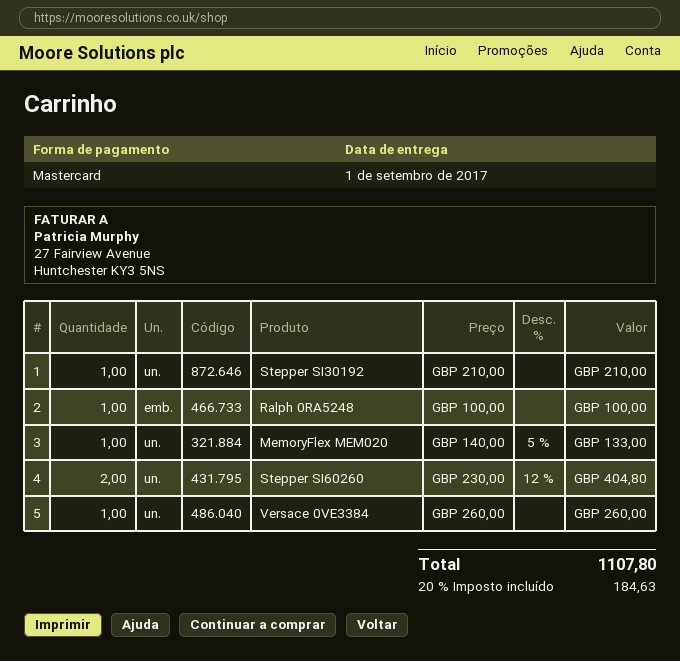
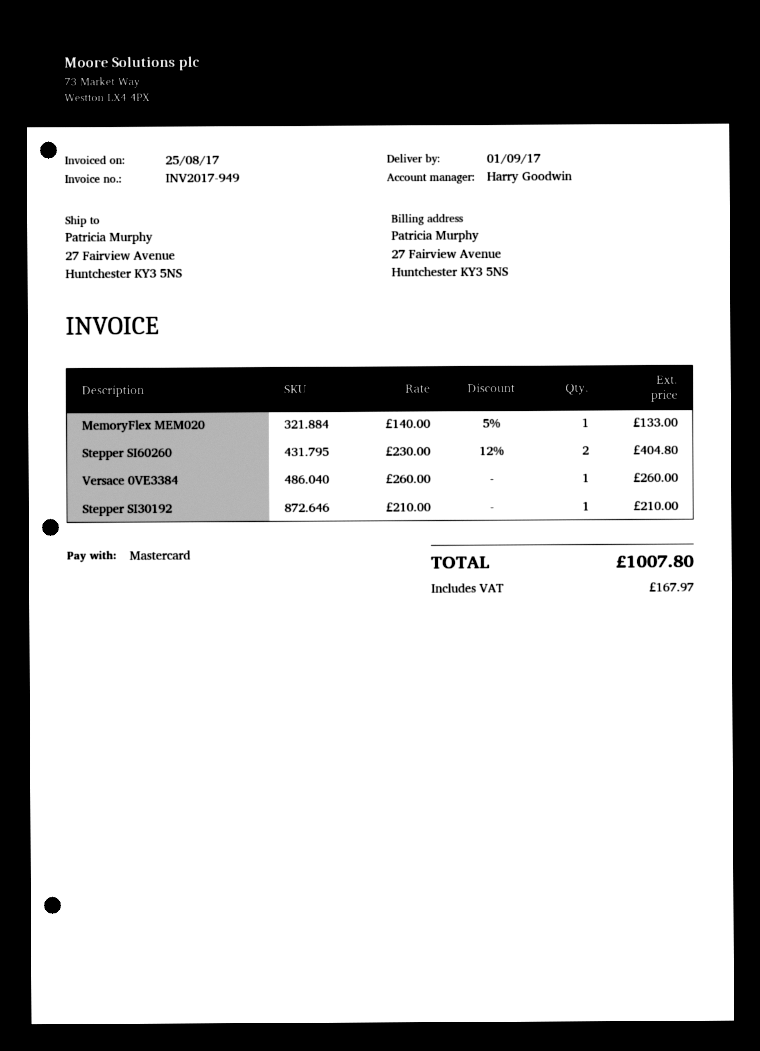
Ralph 0RA5248: 1 x 100.00 = 100.00 -> none
tax: 184.63 -> 167.97
total: 1107.80 -> 1007.80

